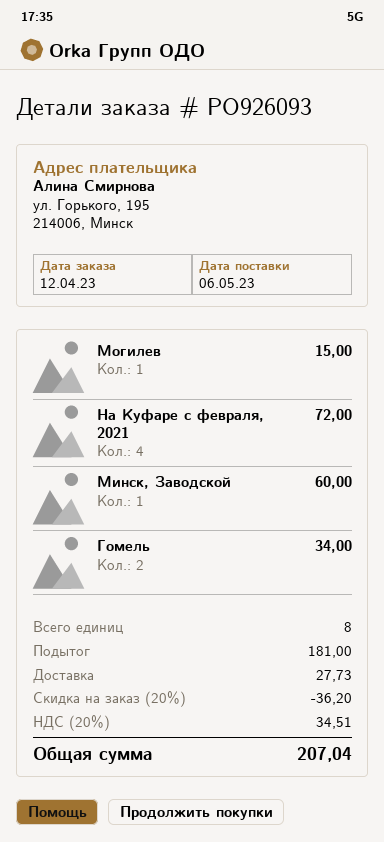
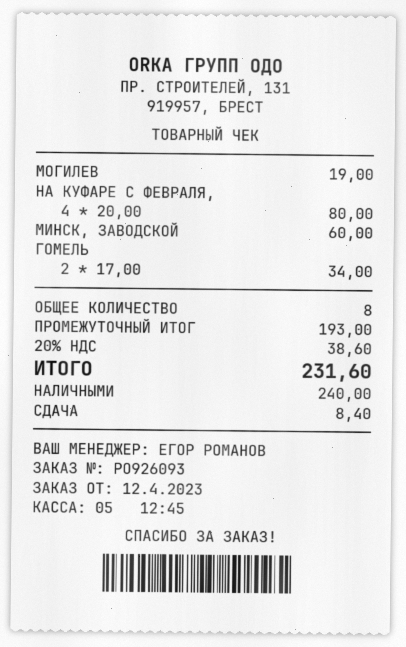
Могилев: 1 for 15.00 -> 1 for 19.00
На Куфаре с февраля, 2021: 4 for 72.00 -> 4 for 80.00
subtotal: 181.00 -> 193.00
discount: 20% = 36.20 -> none
shipping: 27.73 -> none
tax: 20% = 34.51 -> 20% = 38.60
total: 207.04 -> 231.60

